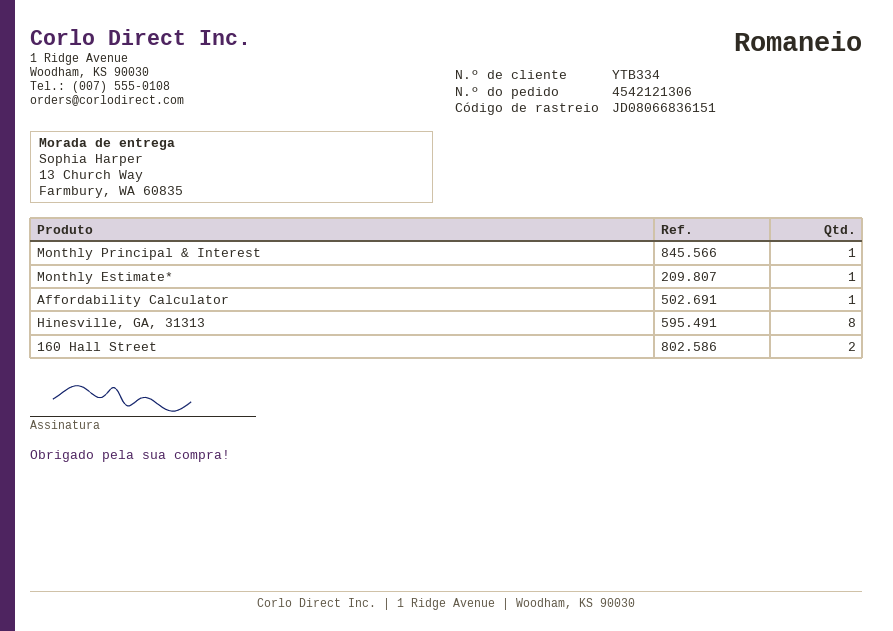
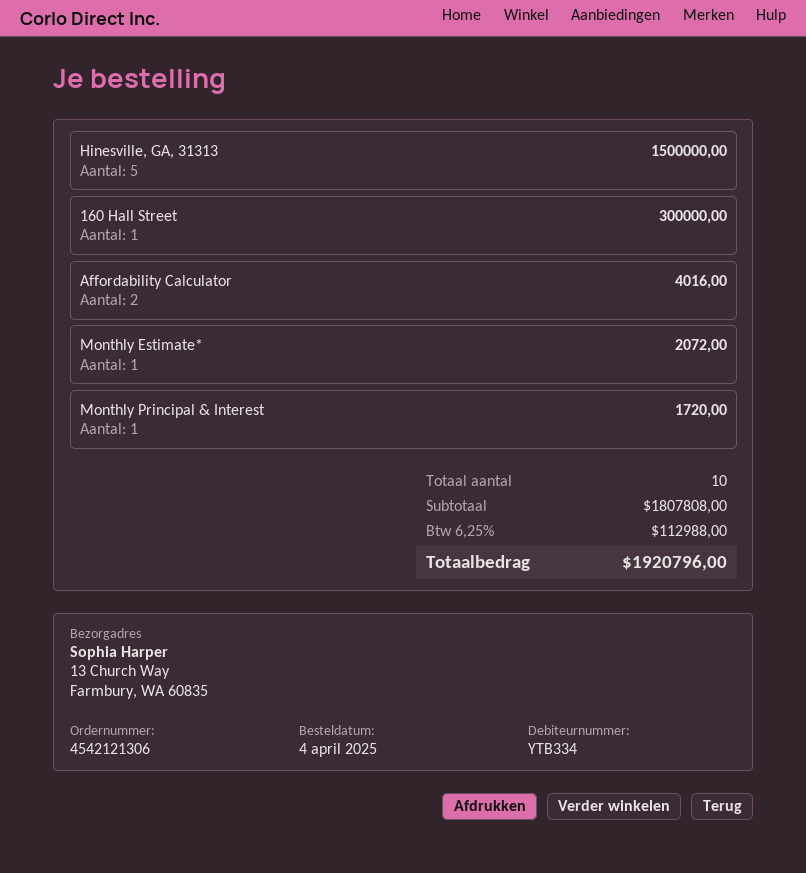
Affordability Calculator: 1 -> 2
Hinesville, GA, 31313: 8 -> 5
160 Hall Street: 2 -> 1

